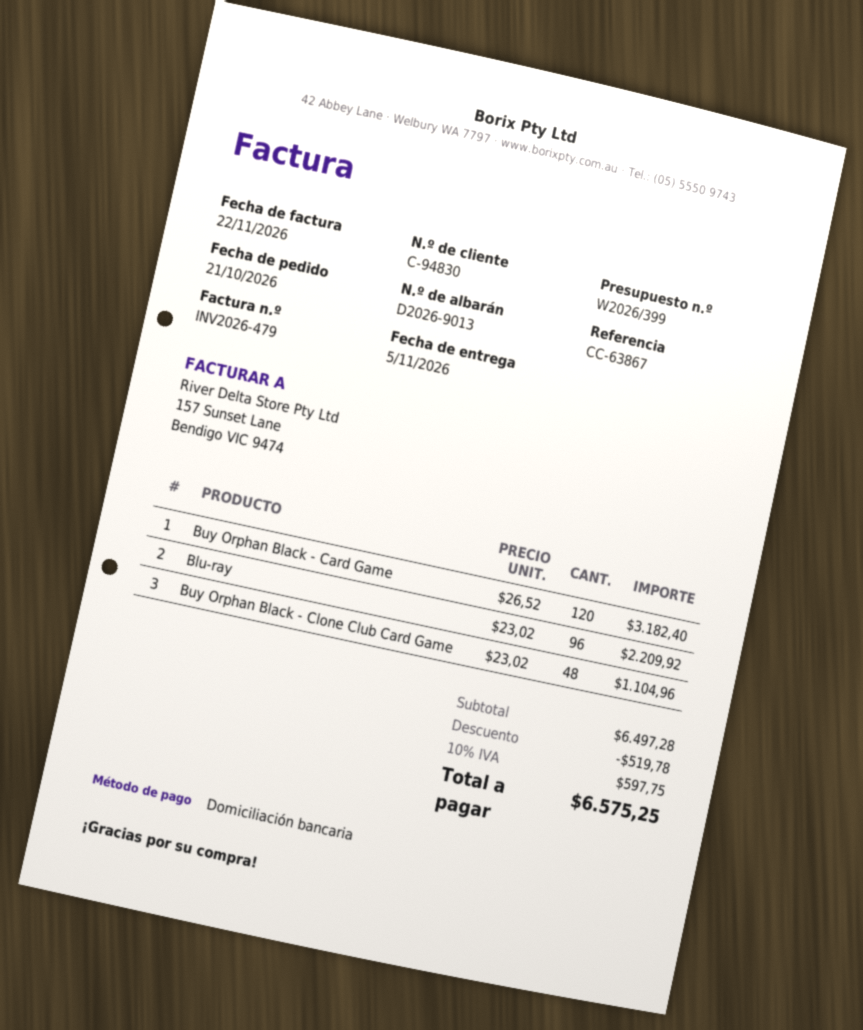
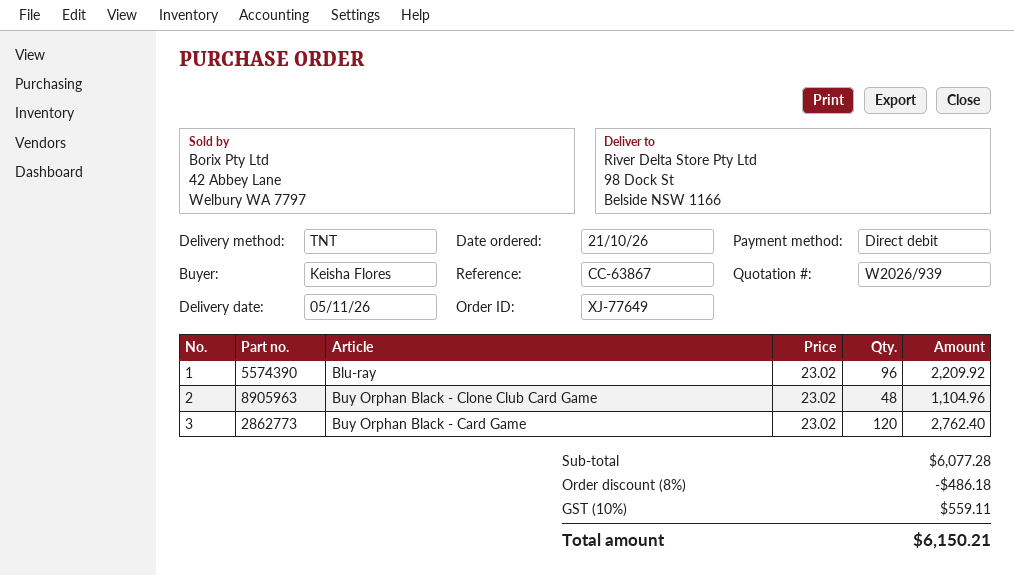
quote number: W2026/399 -> W2026/939
Buy Orphan Black - Card Game: 120 x 26.52 = 3182.40 -> 120 x 23.02 = 2762.40
subtotal: 6497.28 -> 6077.28
discount: 519.78 -> 486.18
tax: 10% = 597.75 -> 10% = 559.11
total: 6575.25 -> 6150.21

